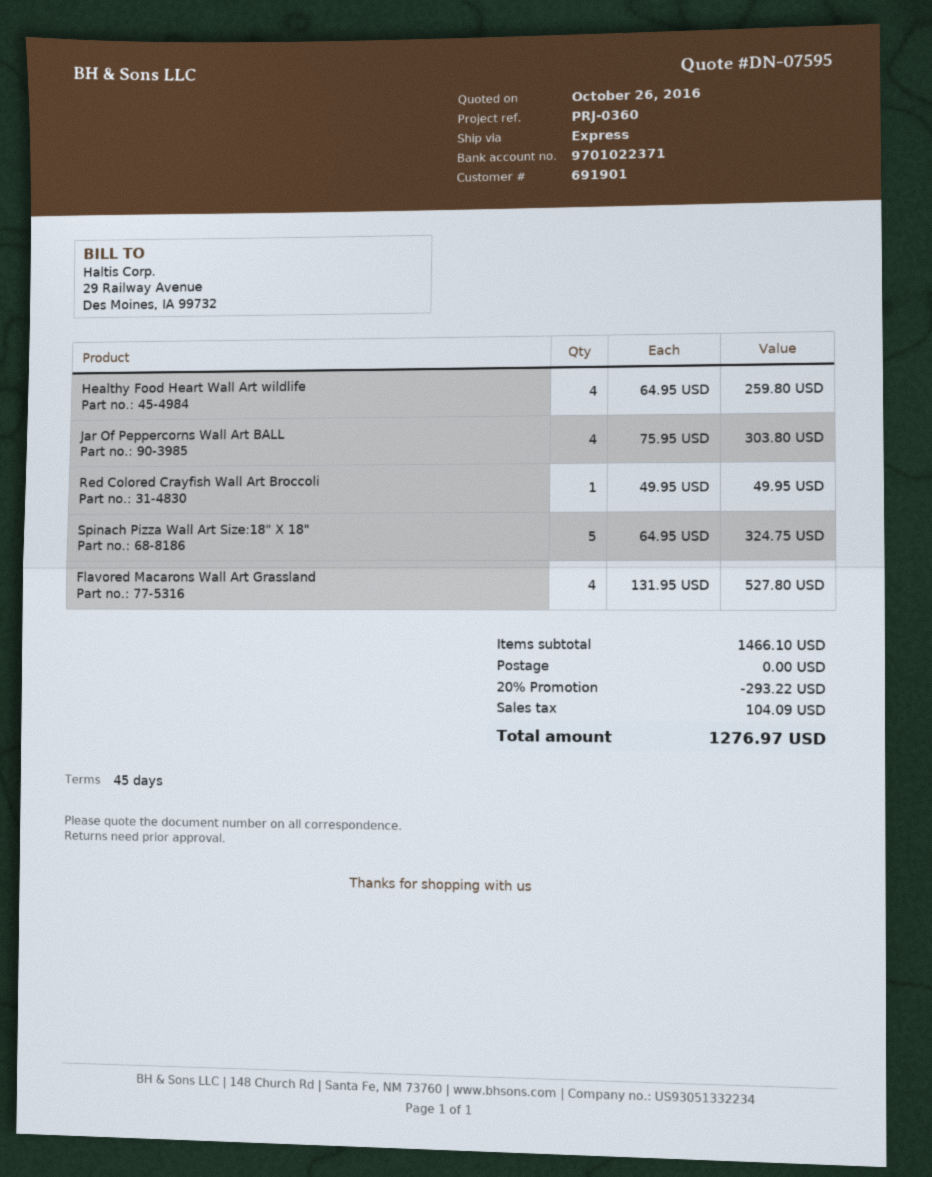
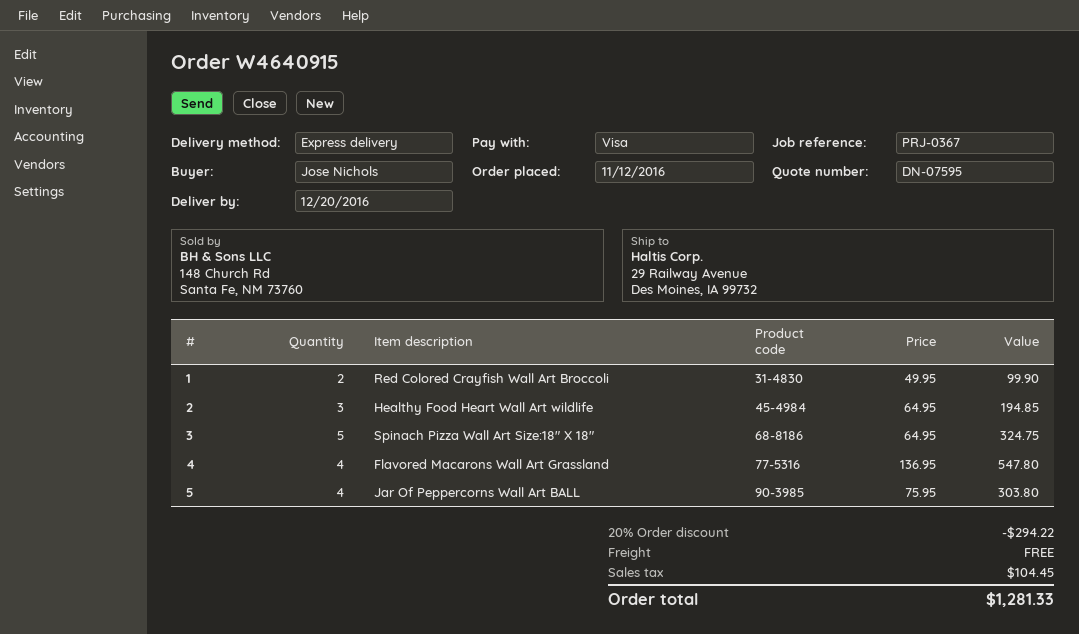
reference: PRJ-0360 -> PRJ-0367
Healthy Food Heart Wall Art wildlife: 4 x 64.95 = 259.80 -> 3 x 64.95 = 194.85
Red Colored Crayfish Wall Art Broccoli: 1 x 49.95 = 49.95 -> 2 x 49.95 = 99.90
Flavored Macarons Wall Art Grassland: 4 x 131.95 = 527.80 -> 4 x 136.95 = 547.80
discount: 20% = 293.22 -> 20% = 294.22
tax: 104.09 -> 104.45
total: 1276.97 -> 1281.33

